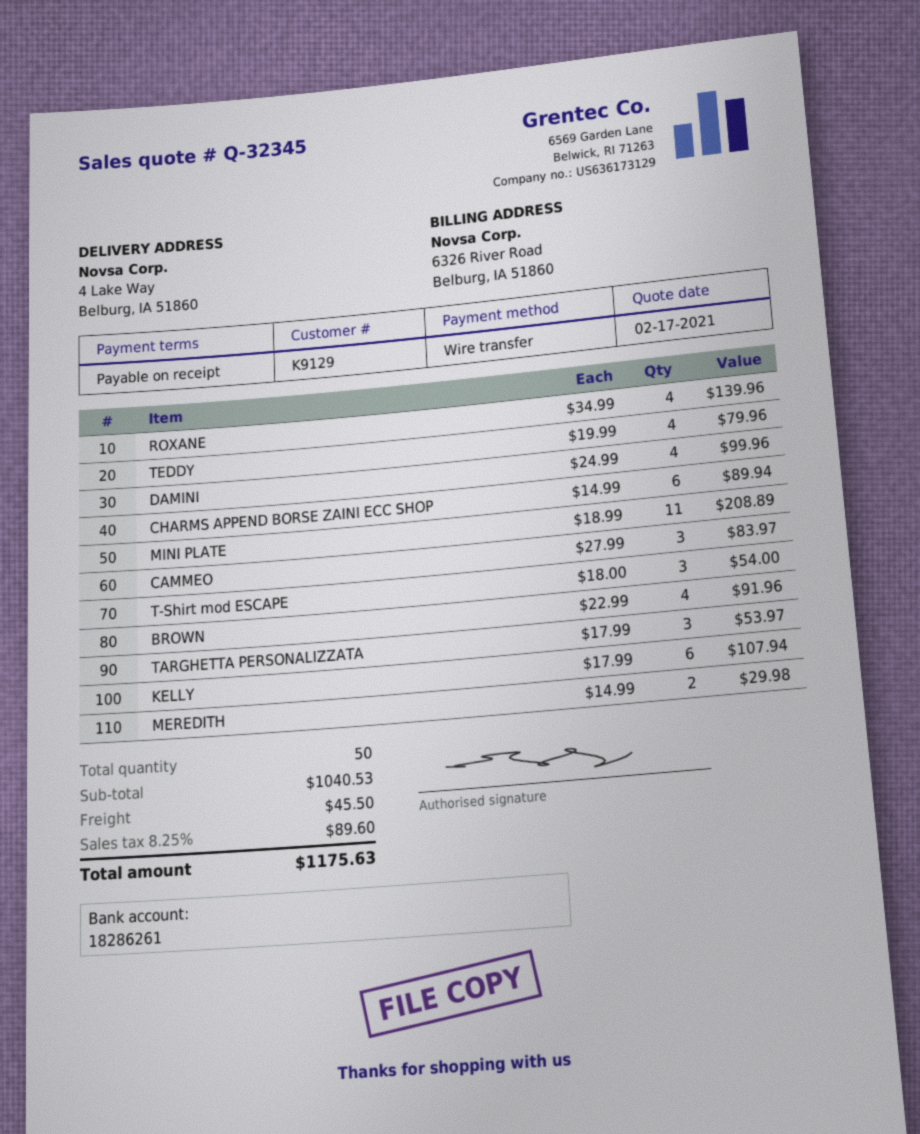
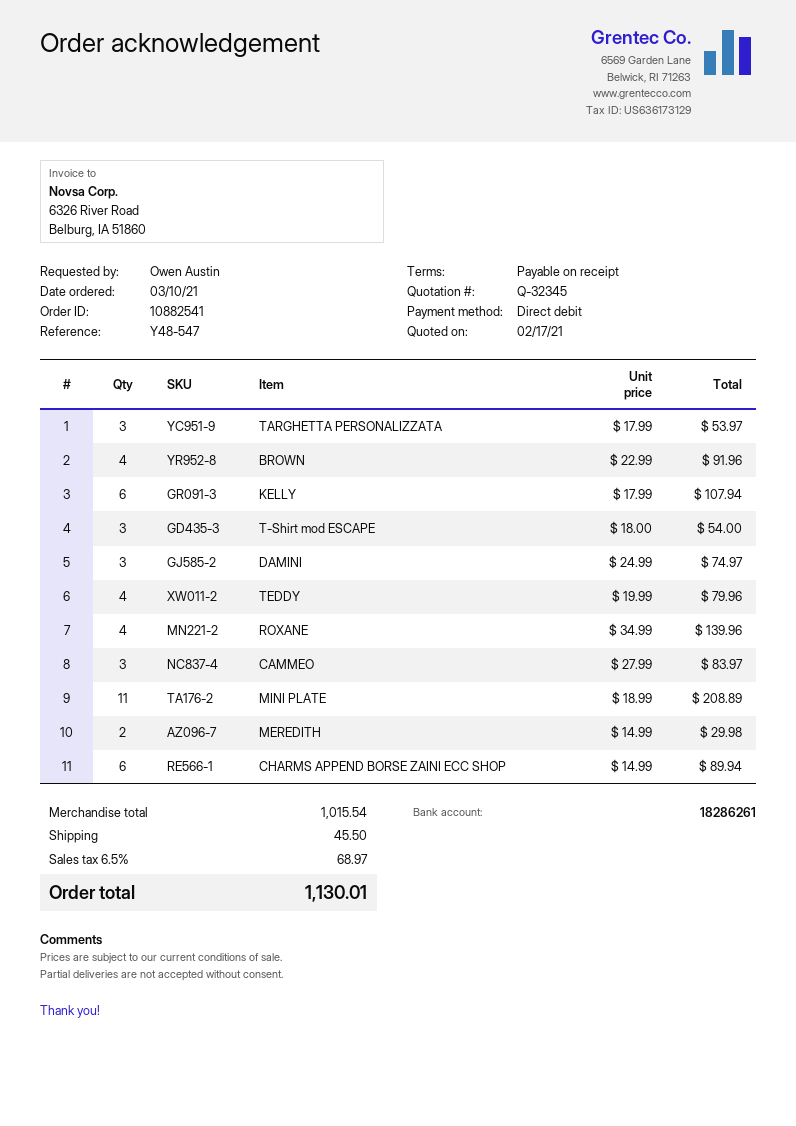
payment method: bank transfer -> direct debit
DAMINI: 4 x 24.99 = 99.96 -> 3 x 24.99 = 74.97
subtotal: 1040.53 -> 1015.54
tax: 8.25% = 89.60 -> 6.5% = 68.97
total: 1175.63 -> 1130.01

